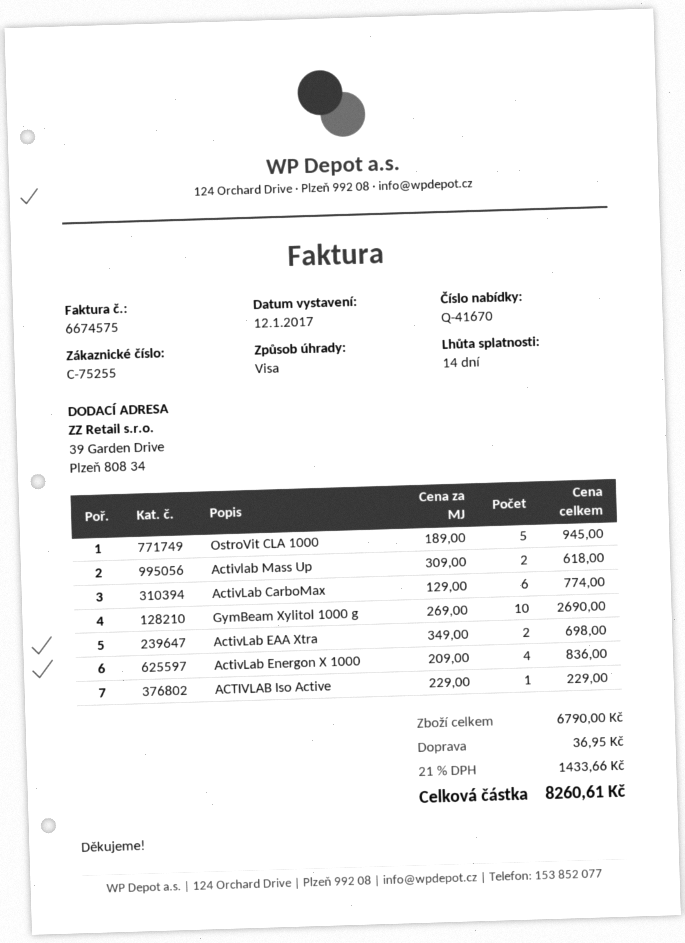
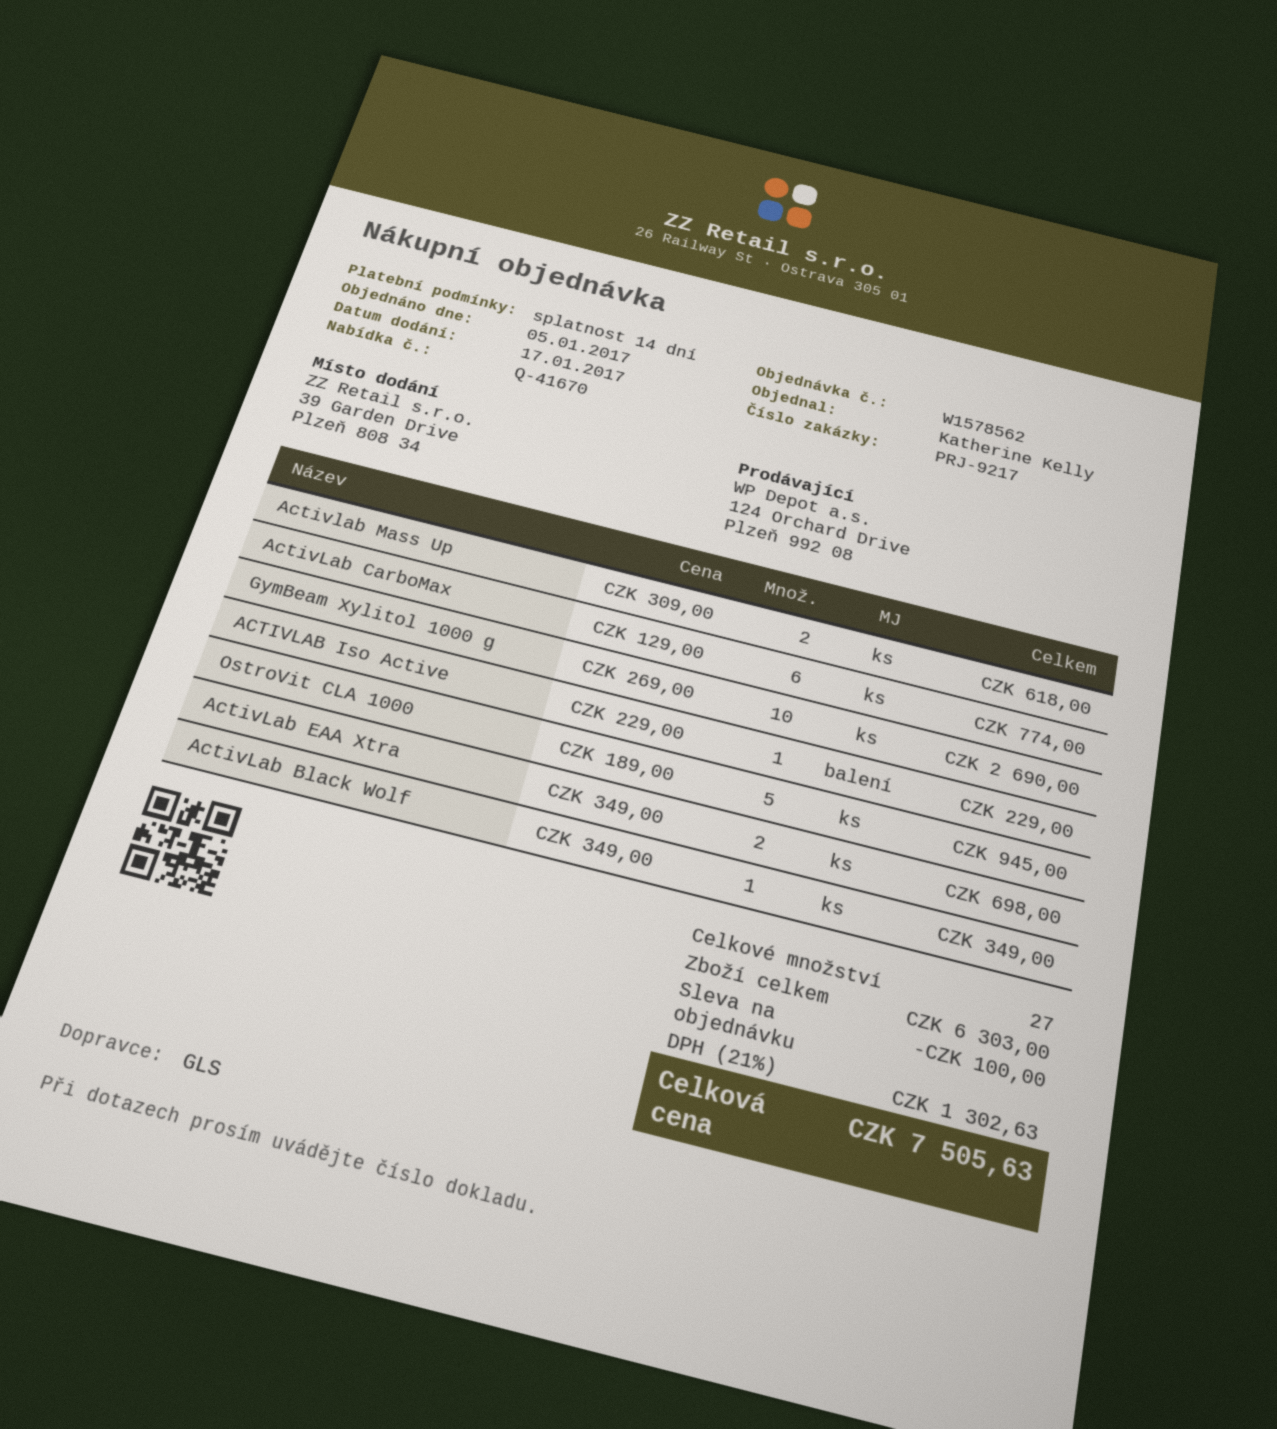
ActivLab Energon X 1000: 4 x 209.00 = 836.00 -> none
ActivLab Black Wolf: none -> 1 x 349.00 = 349.00
subtotal: 6790.00 -> 6303.00
discount: none -> 100.00
shipping: 36.95 -> none
tax: 21% = 1433.66 -> 21% = 1302.63
total: 8260.61 -> 7505.63

